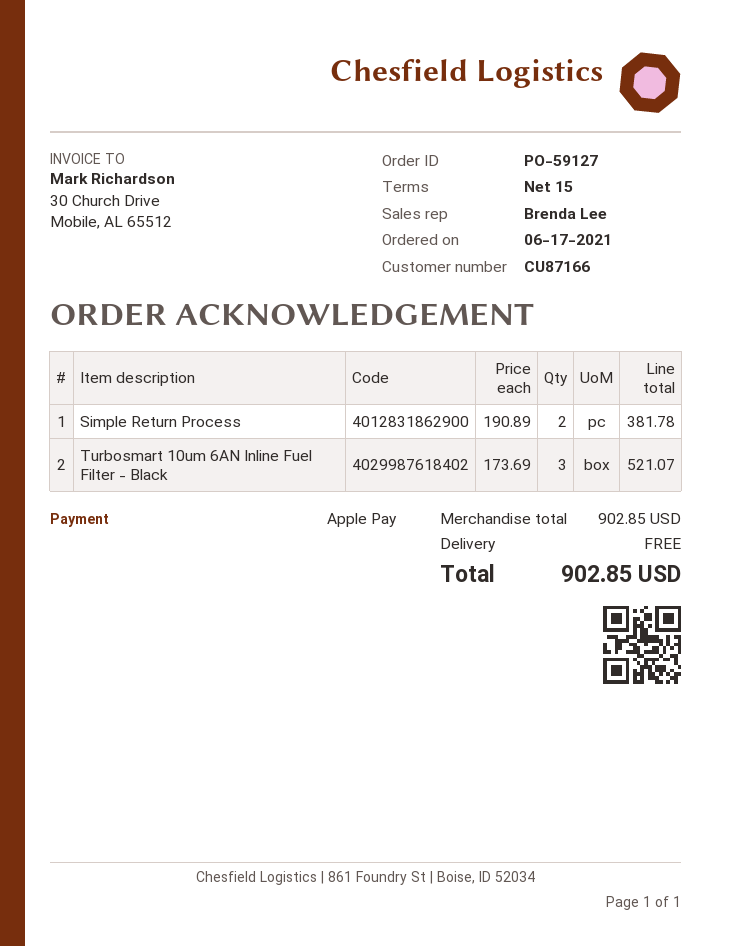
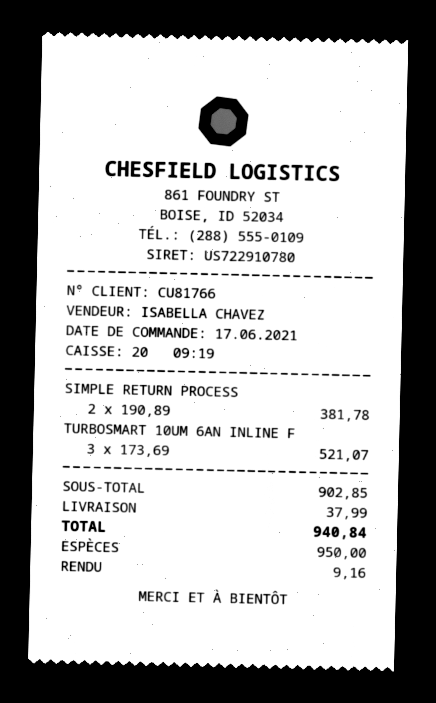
customer number: CU87166 -> CU81766
sales rep: Brenda Lee -> ISABELLA CHAVEZ
payment method: Apple Pay -> cash
shipping: 0.00 -> 37.99
total: 902.85 -> 940.84

